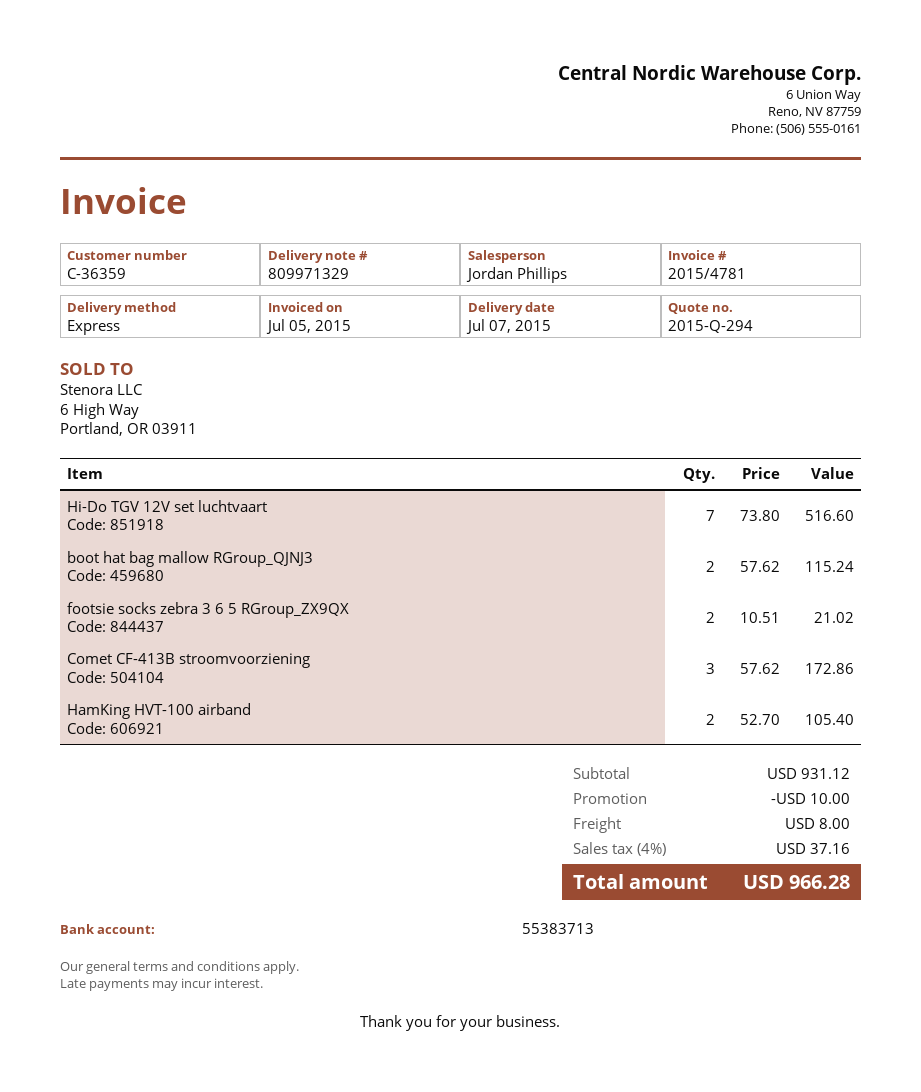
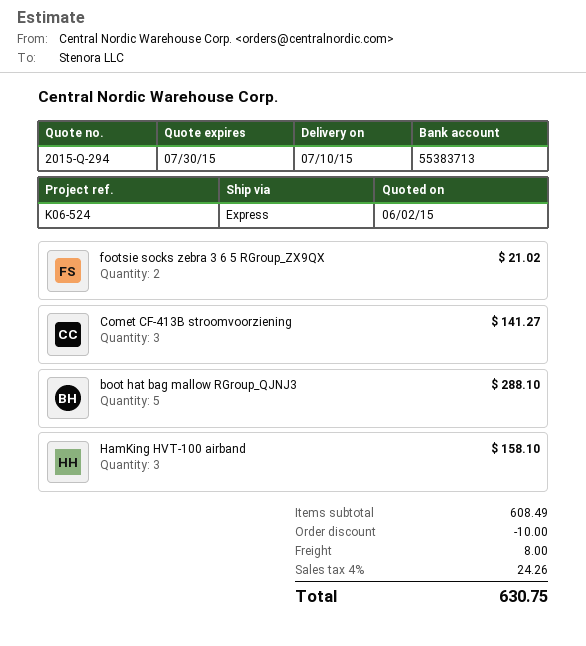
delivery date: 2015-07-07 -> 2015-07-10
Hi-Do TGV 12V set luchtvaart: 7 for 516.60 -> none
boot hat bag mallow RGroup_QJNJ3: 2 for 115.24 -> 5 for 288.10
Comet CF-413B stroomvoorziening: 3 for 172.86 -> 3 for 141.27
HamKing HVT-100 airband: 2 for 105.40 -> 3 for 158.10
subtotal: 931.12 -> 608.49
tax: 4% = 37.16 -> 4% = 24.26
total: 966.28 -> 630.75

